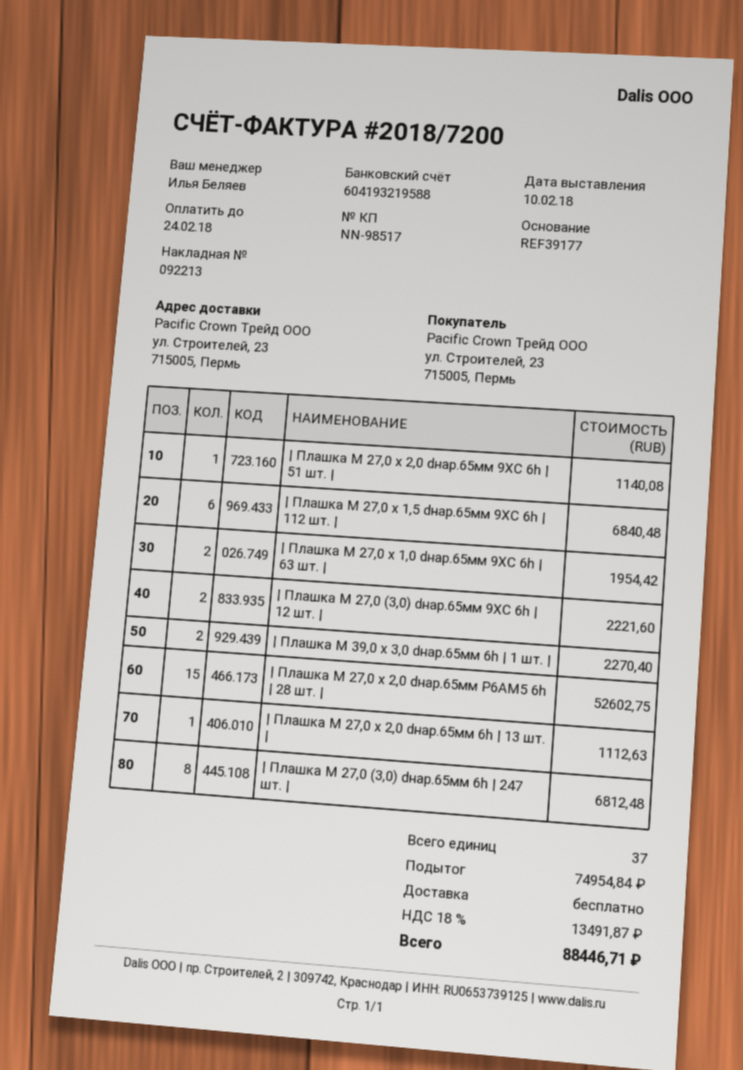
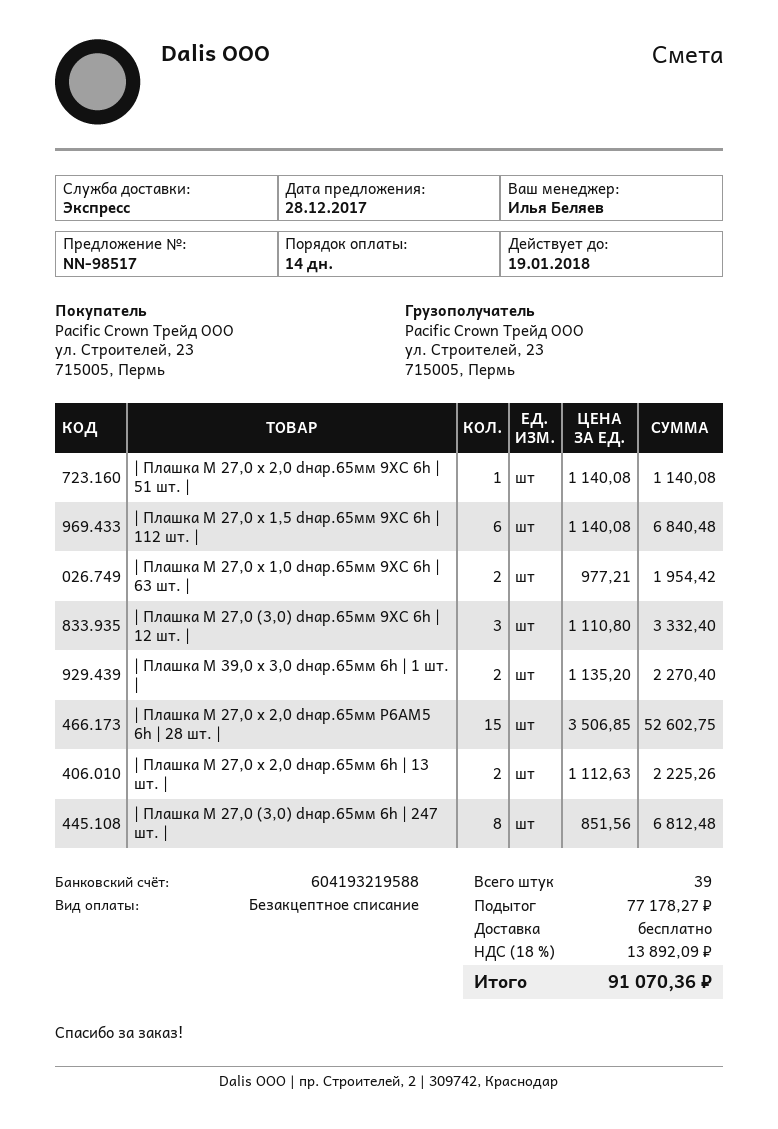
| Плашка М 27,0 (3,0) dнар.65мм 9ХС 6h | 12 шт. |: 2 for 2221.60 -> 3 for 3332.40
| Плашка М 27,0 х 2,0 dнар.65мм 6h | 13 шт. |: 1 for 1112.63 -> 2 for 2225.26
total quantity: 37 -> 39
subtotal: 74954.84 -> 77178.27
tax: 18% = 13491.87 -> 18% = 13892.09
total: 88446.71 -> 91070.36

